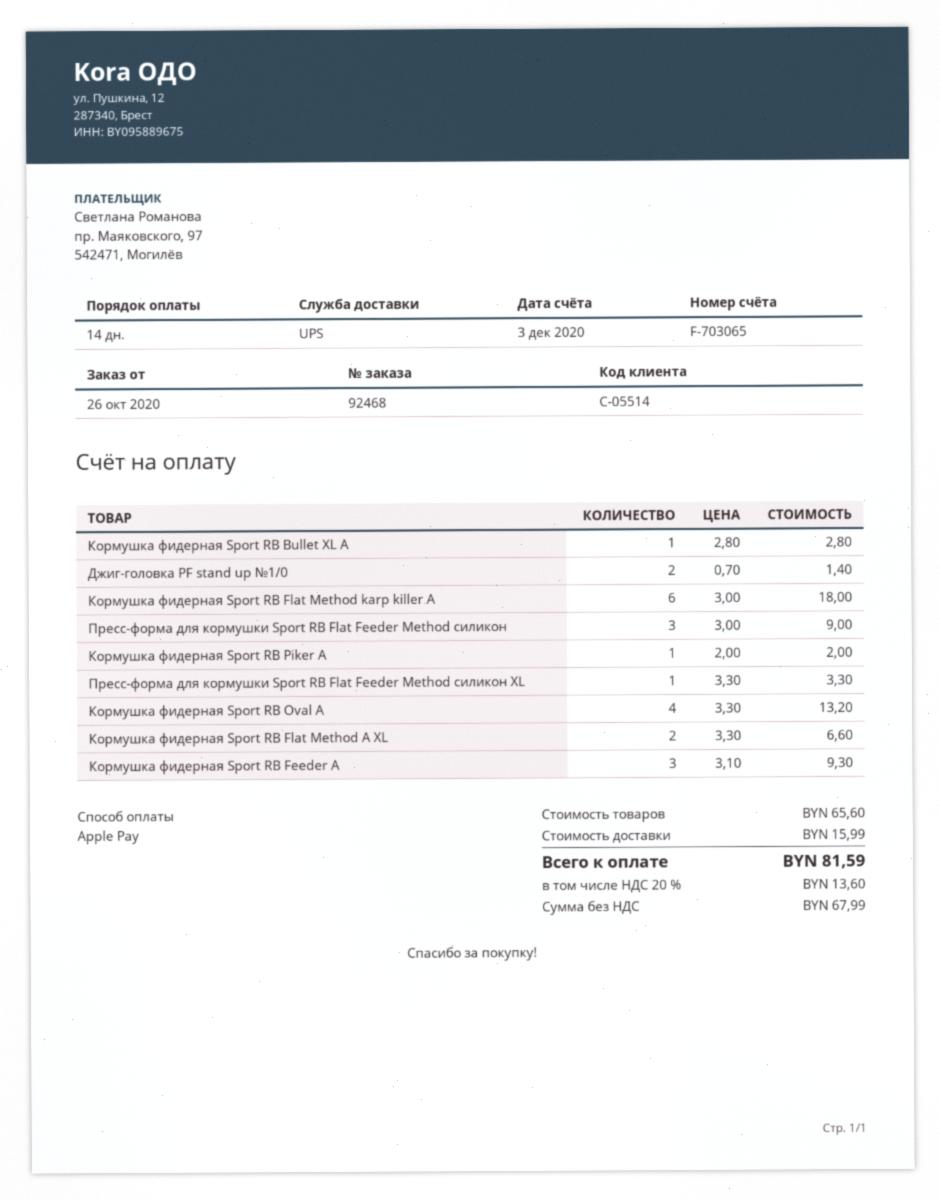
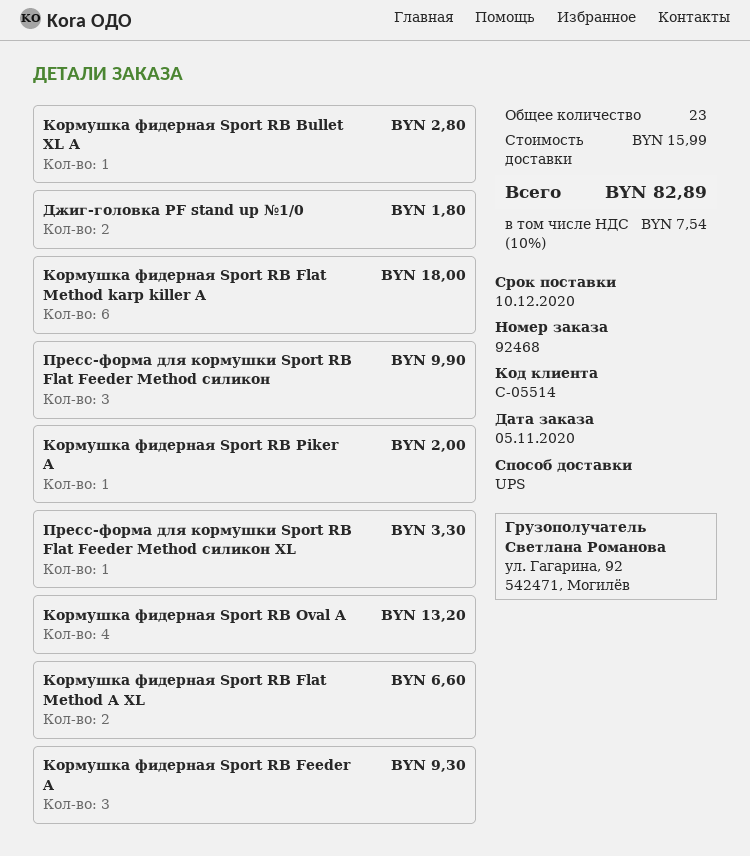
order date: 2020-10-26 -> 2020-11-05
Джиг-головка PF stand up №1/0: 2 for 1.40 -> 2 for 1.80
Пресс-форма для кормушки Sport RB Flat Feeder Method силикон: 3 for 9.00 -> 3 for 9.90
tax: 20% = 13.60 -> 10% = 7.54
total: 81.59 -> 82.89

